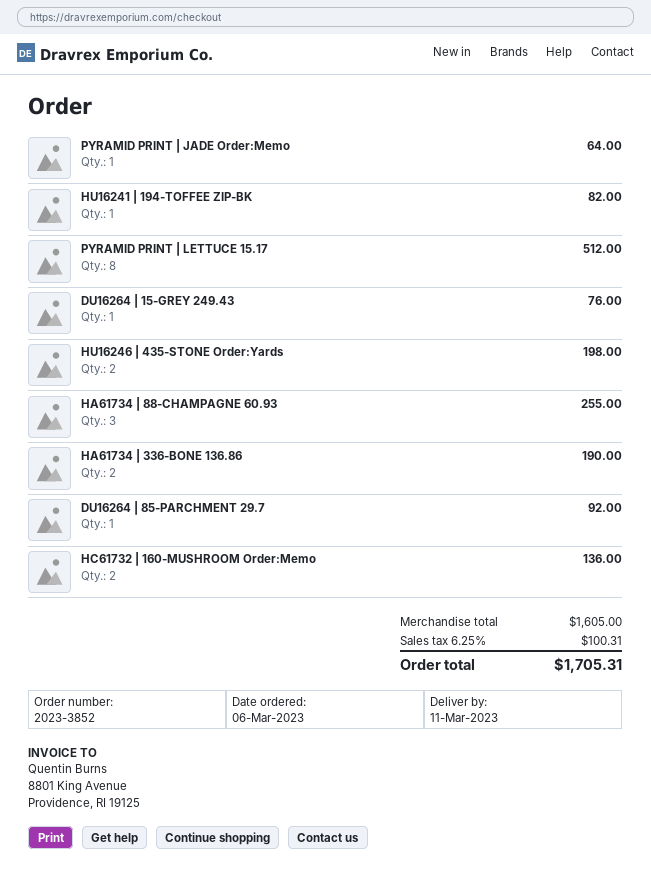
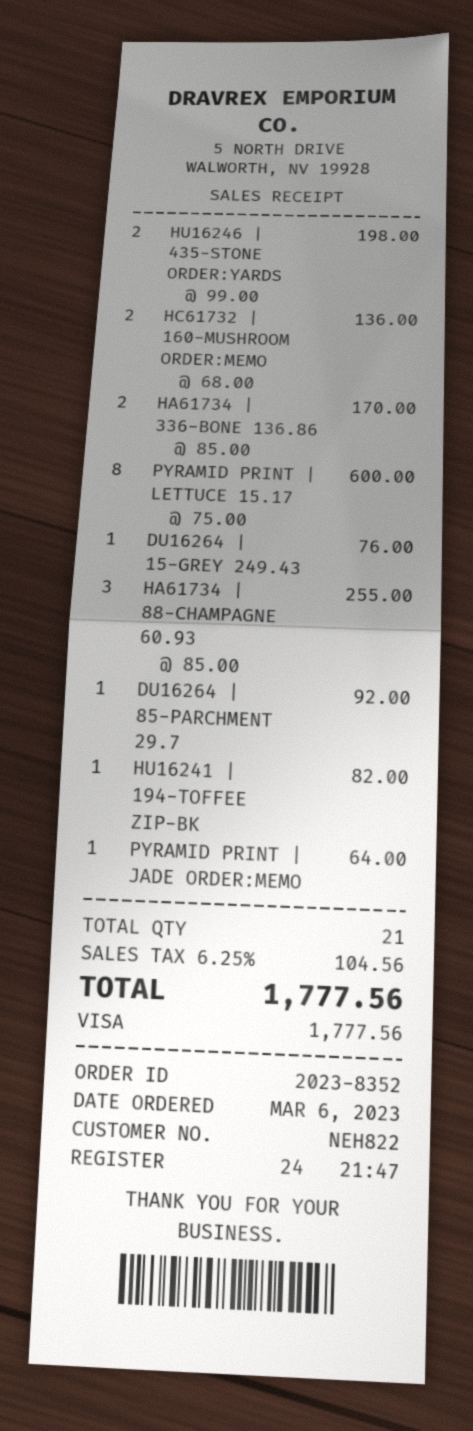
order number: 2023-3852 -> 2023-8352
PYRAMID PRINT | LETTUCE 15.17: 8 for 512.00 -> 8 for 600.00
HA61734 | 336-BONE 136.86: 2 for 190.00 -> 2 for 170.00
tax: 6.25% = 100.31 -> 6.25% = 104.56
total: 1705.31 -> 1777.56

